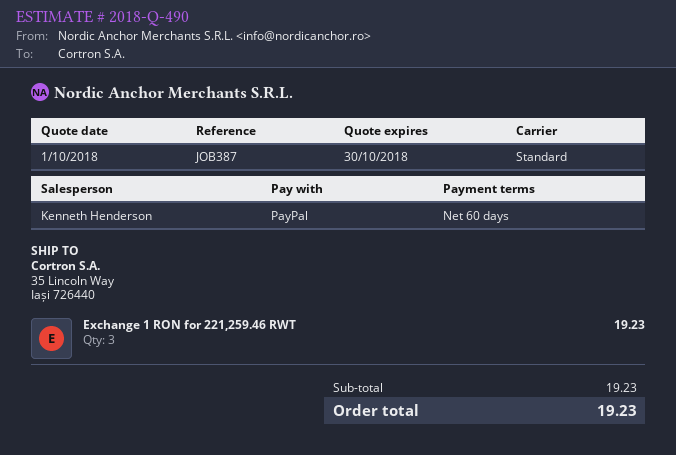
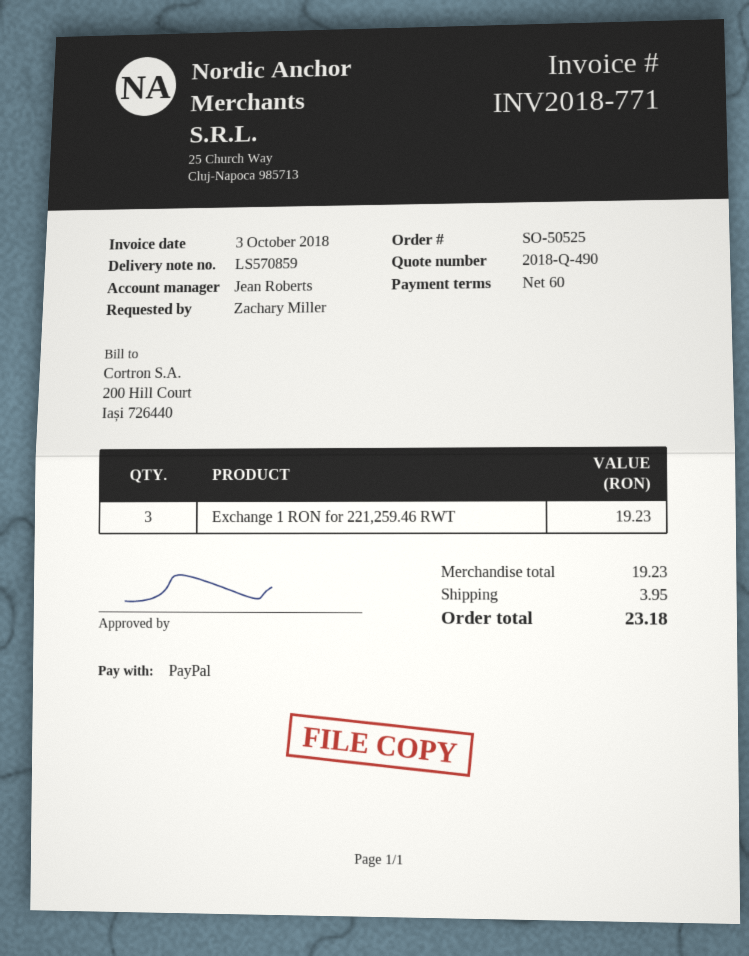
sales rep: Kenneth Henderson -> Jean Roberts
shipping: none -> 3.95
total: 19.23 -> 23.18

